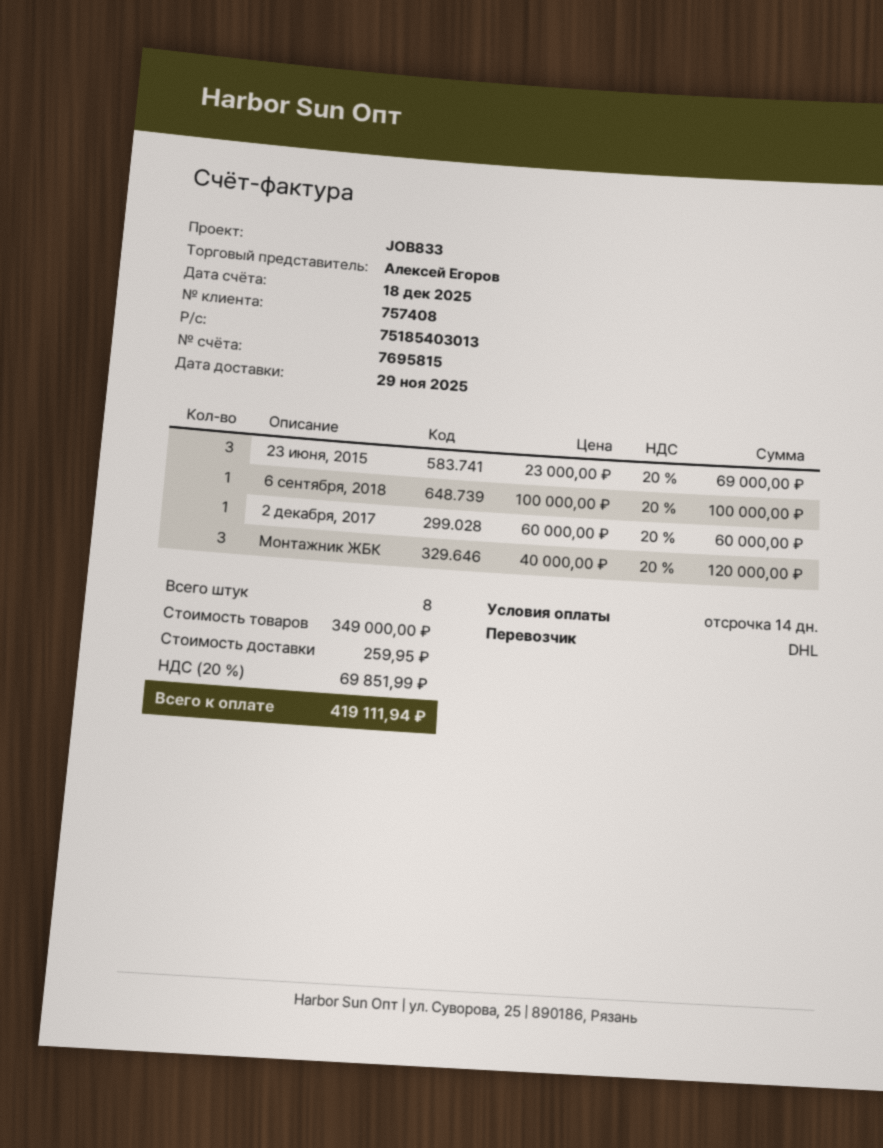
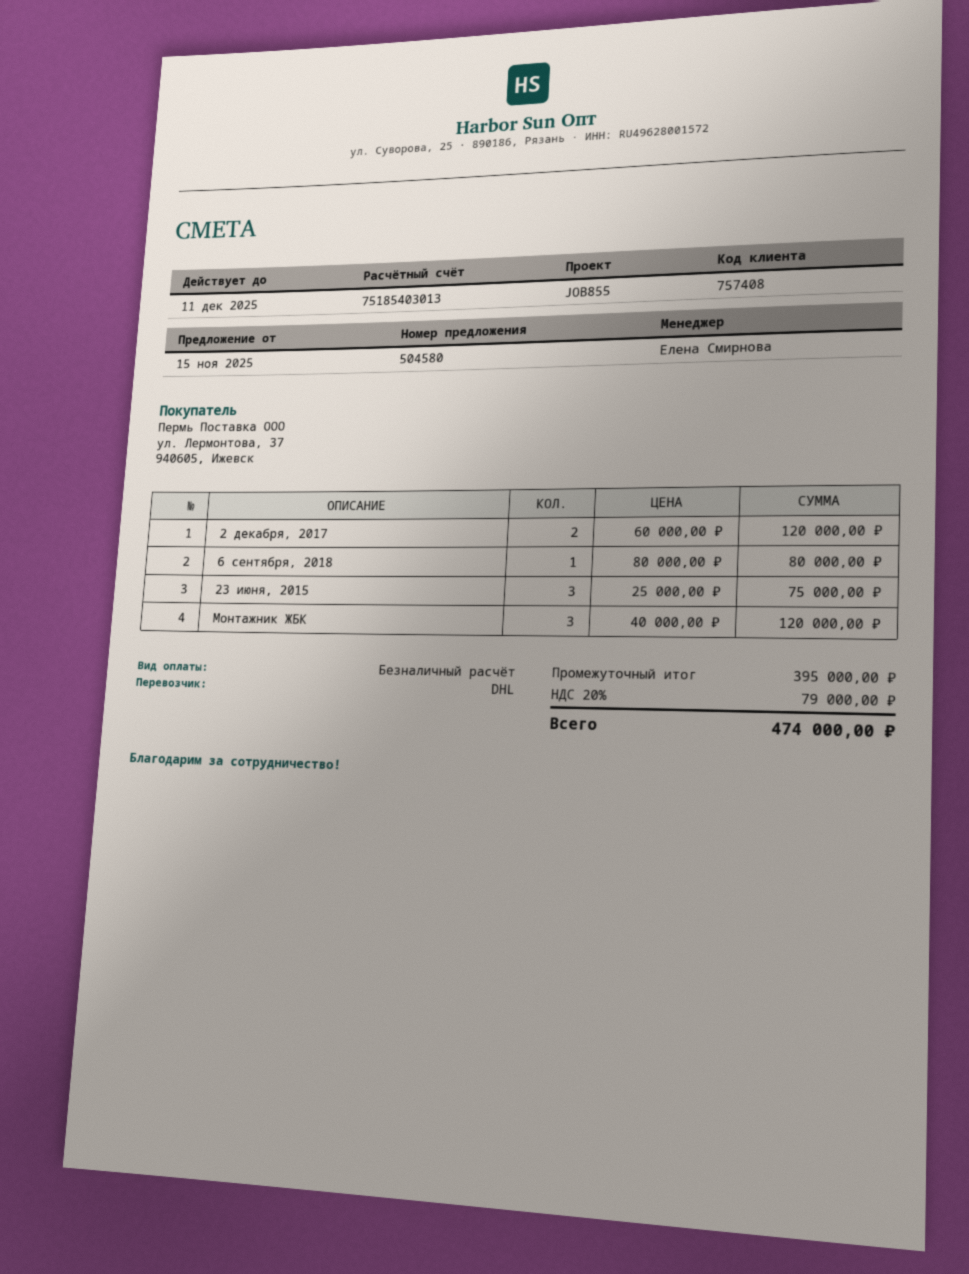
reference: JOB833 -> JOB855
sales rep: Алексей Егоров -> Елена Смирнова
23 июня, 2015: 3 x 23000.00 = 69000.00 -> 3 x 25000.00 = 75000.00
6 сентября, 2018: 1 x 100000.00 = 100000.00 -> 1 x 80000.00 = 80000.00
2 декабря, 2017: 1 x 60000.00 = 60000.00 -> 2 x 60000.00 = 120000.00
subtotal: 349000.00 -> 395000.00
shipping: 259.95 -> none
tax: 20% = 69851.99 -> 20% = 79000.00
total: 419111.94 -> 474000.00

